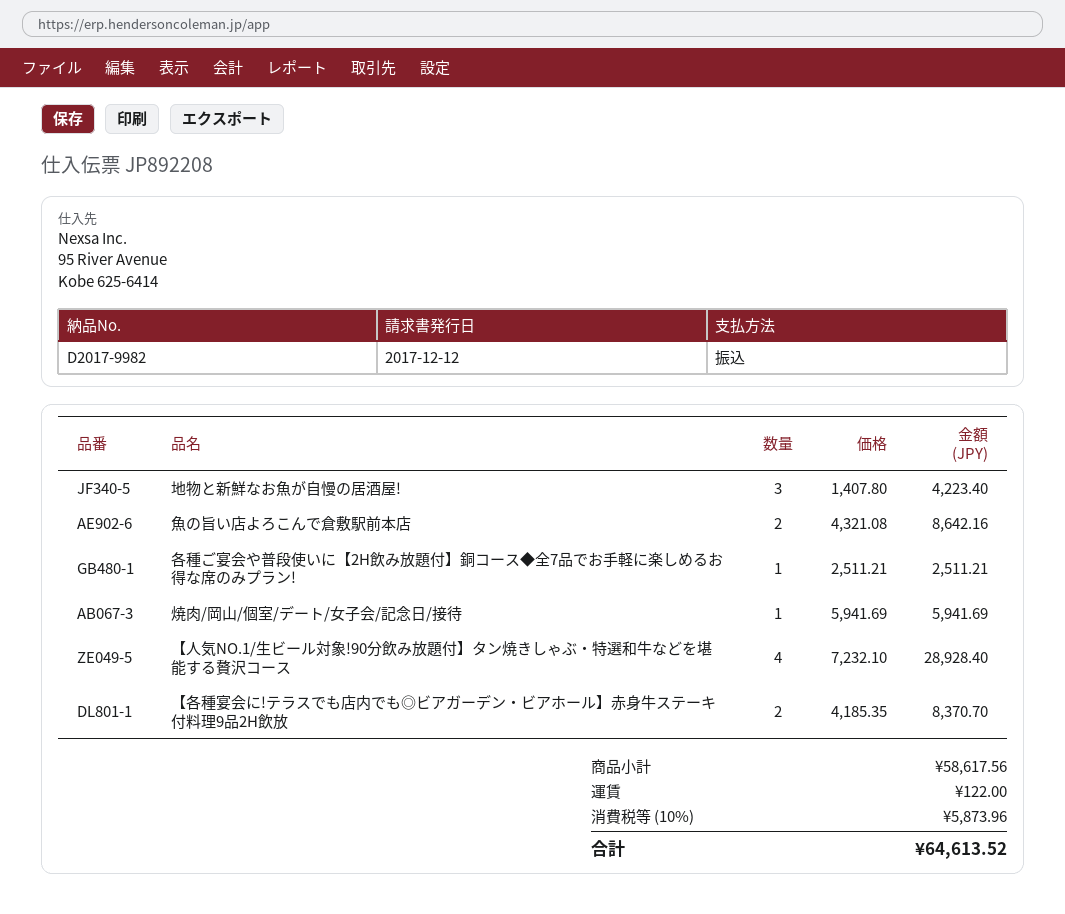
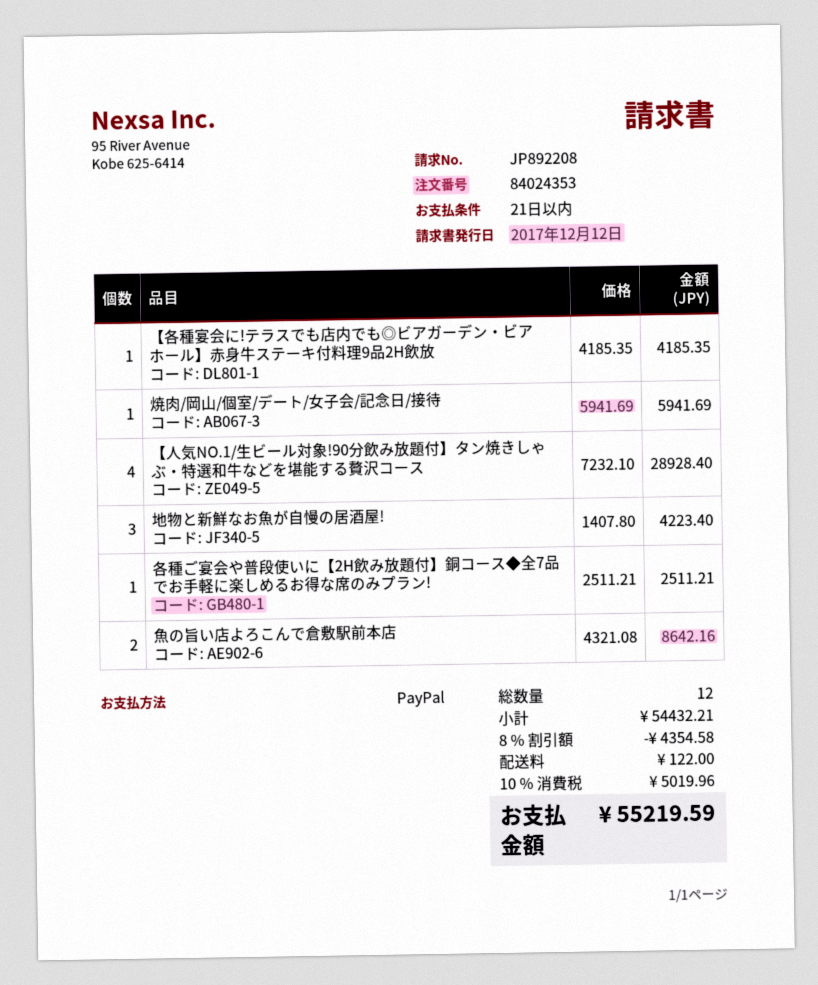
payment method: bank transfer -> PayPal
【各種宴会に!テラスでも店内でも◎ビアガーデン・ビアホール】赤身牛ステーキ付料理9品2H飲放: 2 x 4185.35 = 8370.70 -> 1 x 4185.35 = 4185.35
subtotal: 58617.56 -> 54432.21
discount: none -> 8% = 4354.58
tax: 10% = 5873.96 -> 10% = 5019.96
total: 64613.52 -> 55219.59

